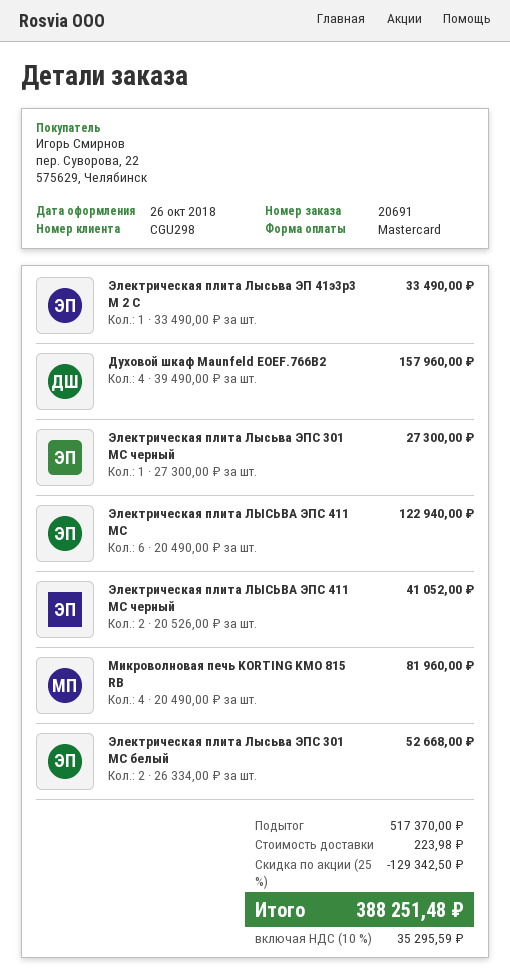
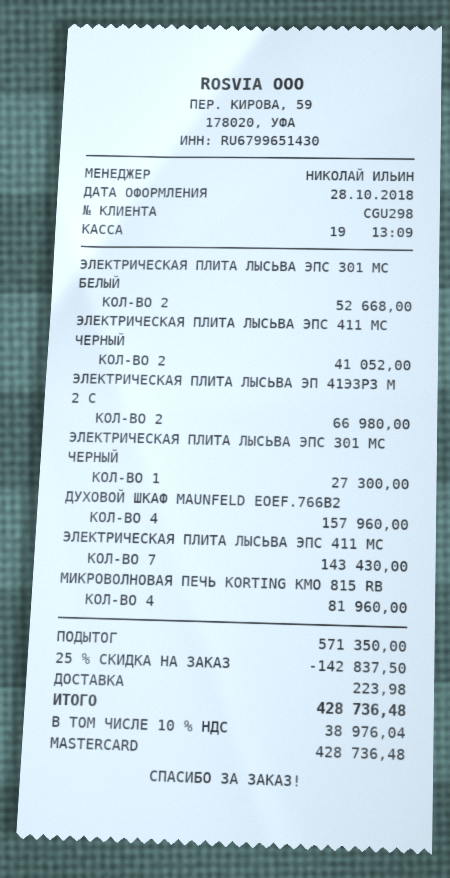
order date: 2018-10-26 -> 2018-10-28
Электрическая плита Лысьва ЭП 41э3р3 М 2 С: 1 for 33490.00 -> 2 for 66980.00
Электрическая плита ЛЫСЬВА ЭПС 411 МС: 6 for 122940.00 -> 7 for 143430.00
subtotal: 517370.00 -> 571350.00
discount: 25% = 129342.50 -> 25% = 142837.50
tax: 10% = 35295.59 -> 10% = 38976.04
total: 388251.48 -> 428736.48

